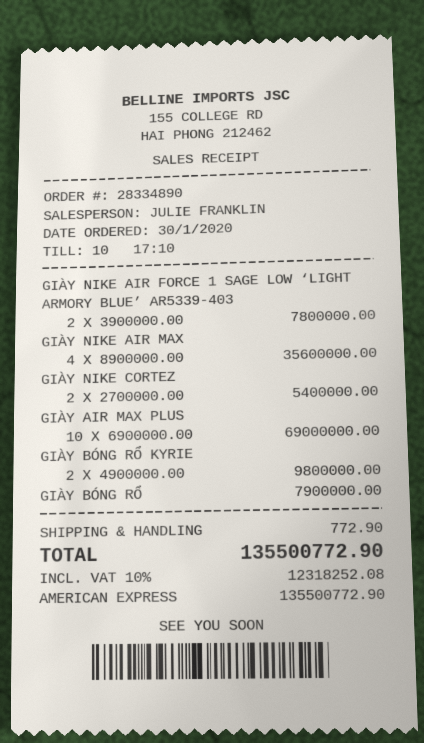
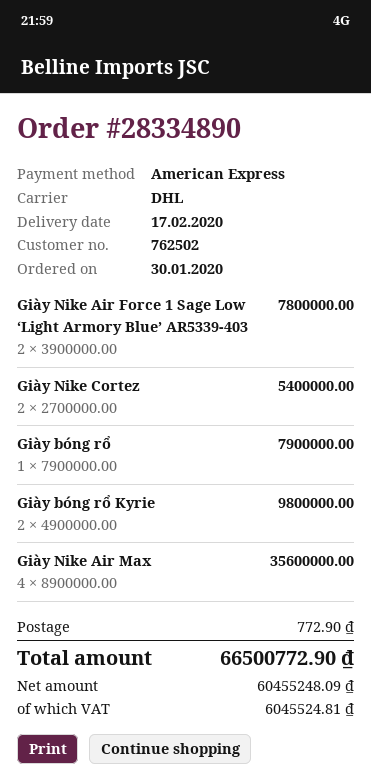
GIÀY AIR MAX PLUS: 10 x 6900000.00 = 69000000.00 -> none
tax: 12318252.08 -> 6045524.81
total: 135500772.90 -> 66500772.90

